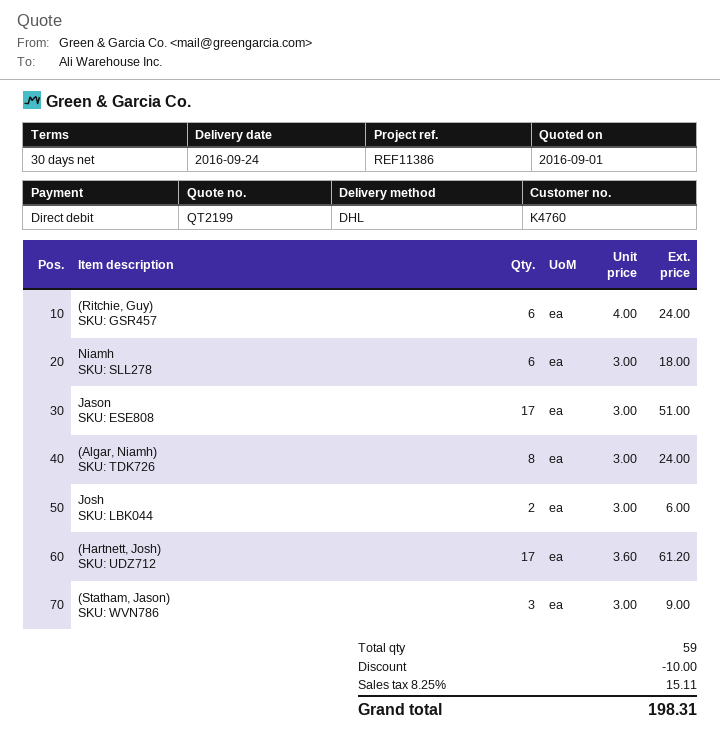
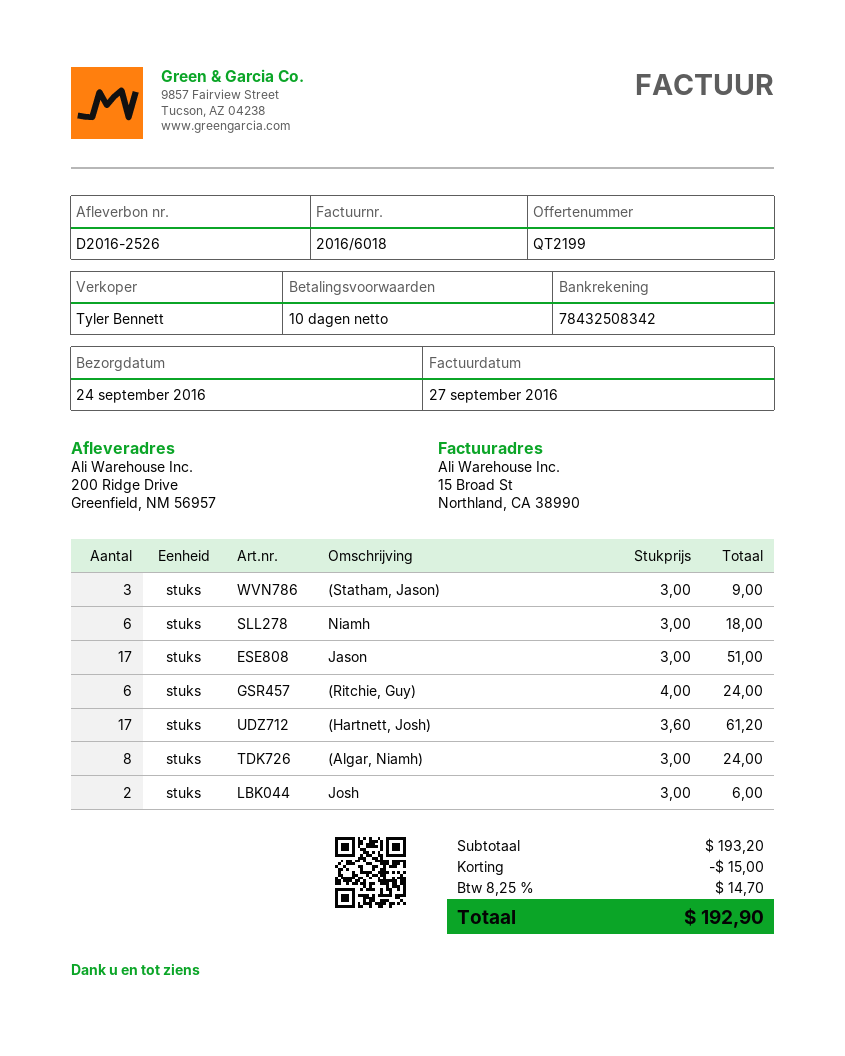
payment terms: 30 days -> 10 days
discount: 10.00 -> 15.00
tax: 8.25% = 15.11 -> 8.25% = 14.70
total: 198.31 -> 192.90

